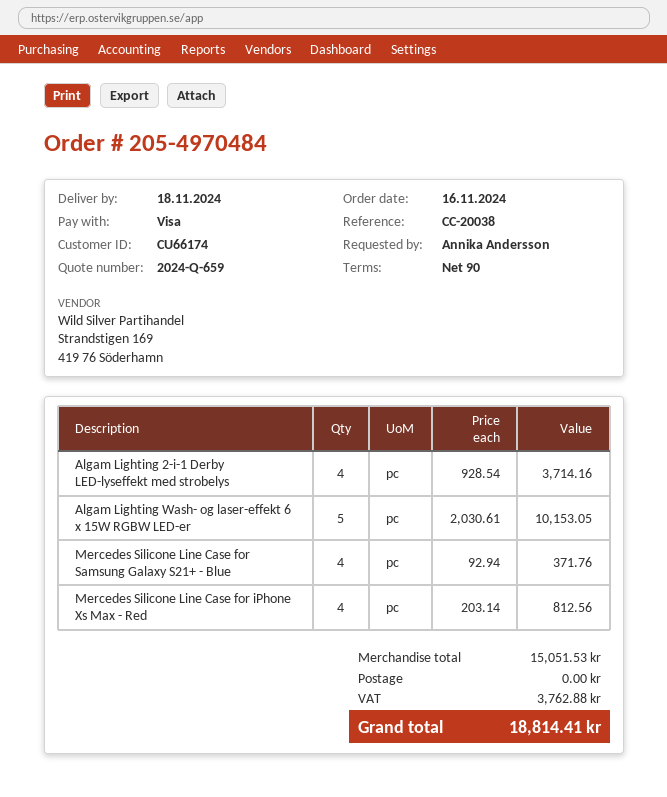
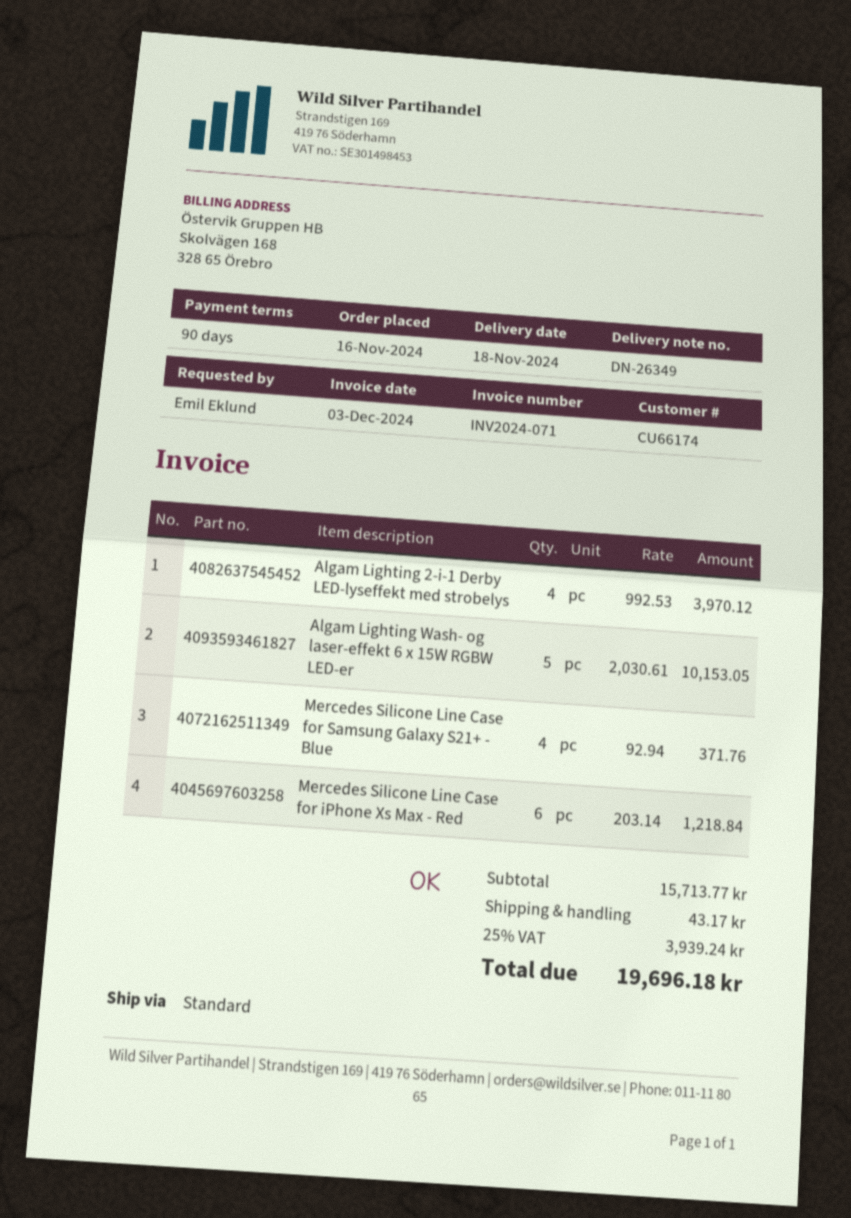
ordered by: Annika Andersson -> Emil Eklund
Algam Lighting 2-i-1 Derby LED-lyseffekt med strobelys: 4 x 928.54 = 3714.16 -> 4 x 992.53 = 3970.12
Mercedes Silicone Line Case for iPhone Xs Max - Red: 4 x 203.14 = 812.56 -> 6 x 203.14 = 1218.84
subtotal: 15051.53 -> 15713.77
shipping: 0.00 -> 43.17
tax: 3762.88 -> 3939.24
total: 18814.41 -> 19696.18

